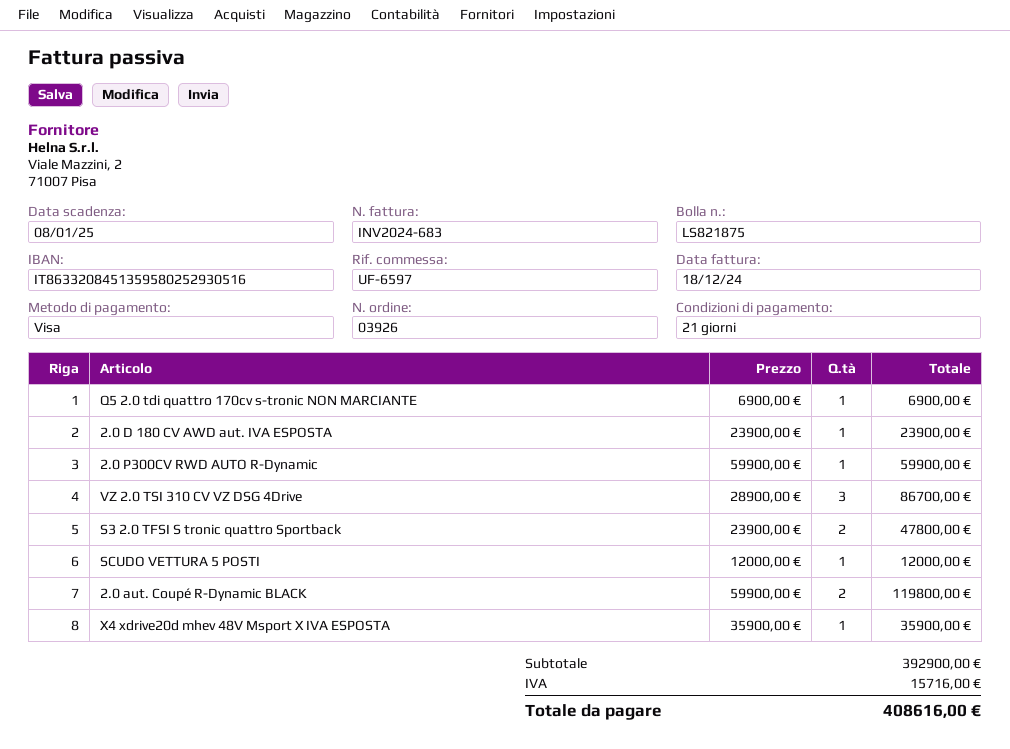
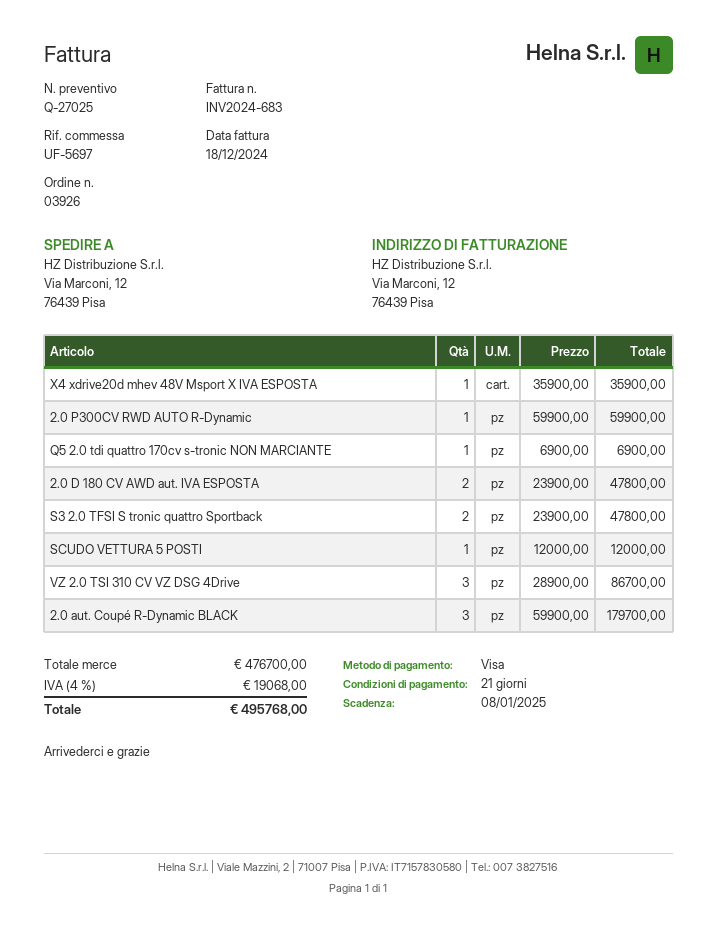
reference: UF-6597 -> UF-5697
2.0 D 180 CV AWD aut. IVA ESPOSTA: 1 x 23900.00 = 23900.00 -> 2 x 23900.00 = 47800.00
2.0 aut. Coupé R-Dynamic BLACK: 2 x 59900.00 = 119800.00 -> 3 x 59900.00 = 179700.00
subtotal: 392900.00 -> 476700.00
tax: 15716.00 -> 19068.00
total: 408616.00 -> 495768.00

